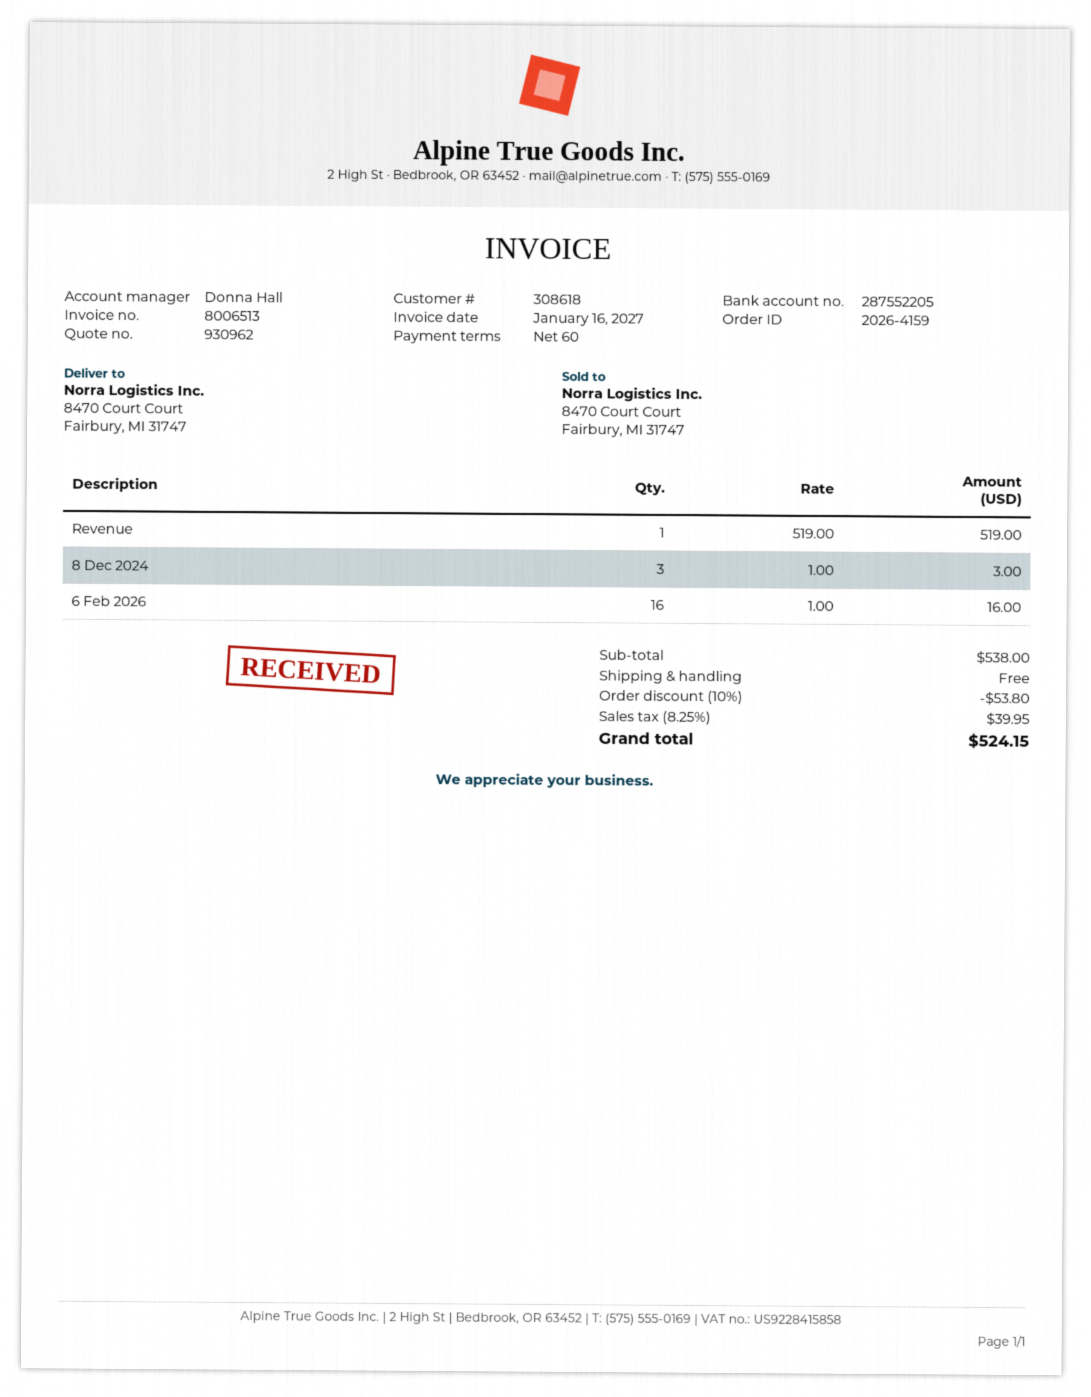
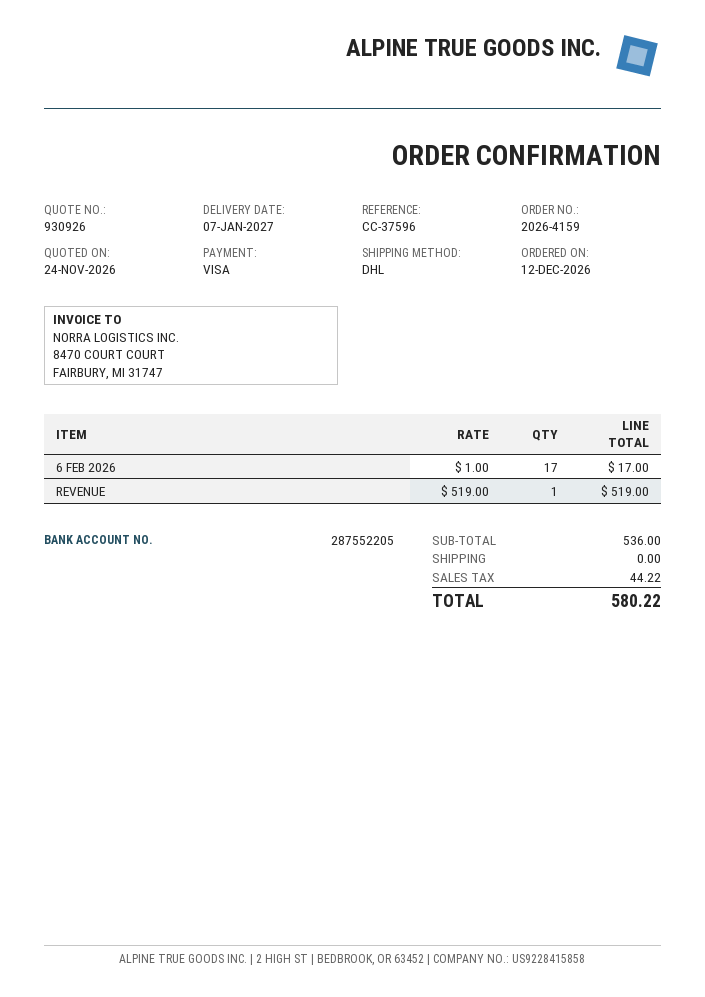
quote number: 930962 -> 930926
8 Dec 2024: 3 x 1.00 = 3.00 -> none
6 Feb 2026: 16 x 1.00 = 16.00 -> 17 x 1.00 = 17.00
subtotal: 538.00 -> 536.00
discount: 10% = 53.80 -> none
tax: 39.95 -> 44.22
total: 524.15 -> 580.22

